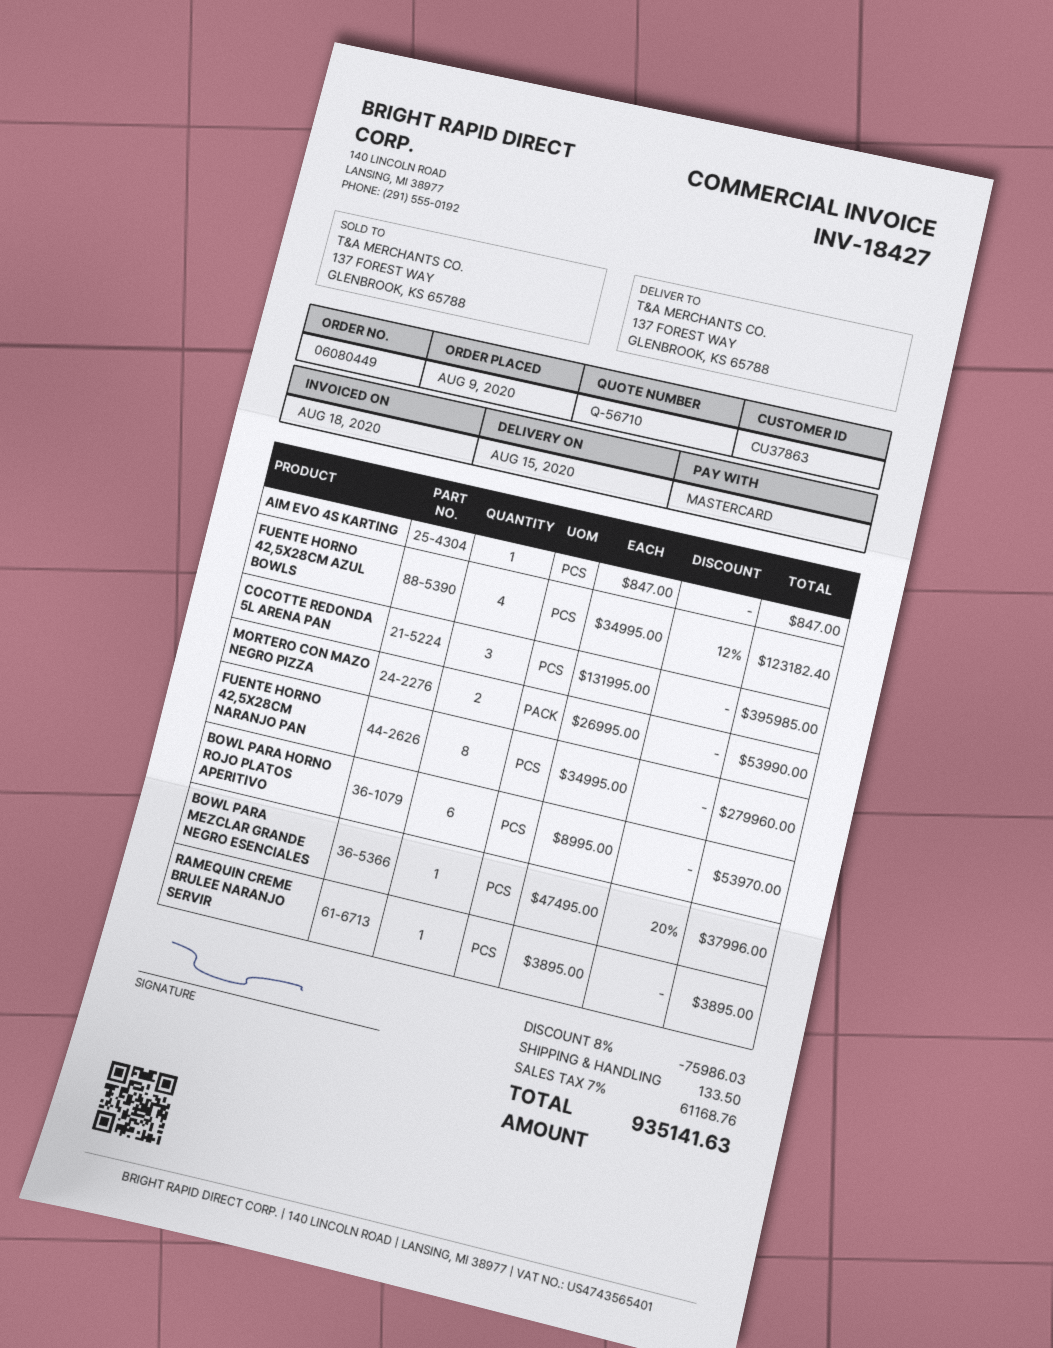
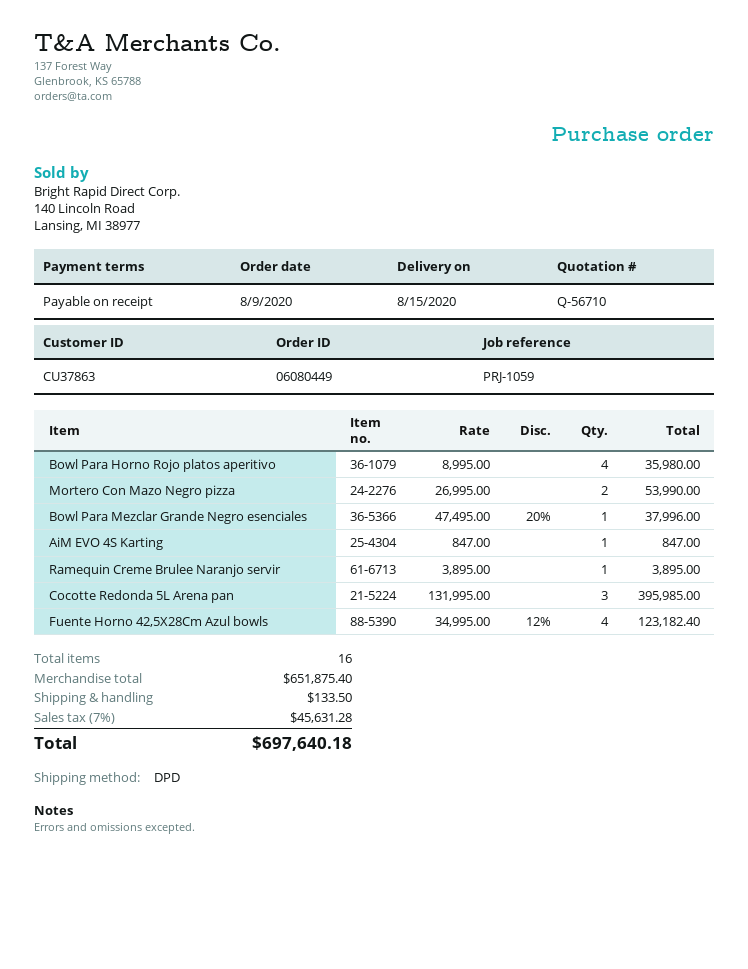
FUENTE HORNO 42,5X28CM NARANJO PAN: 8 x 34995.00 = 279960.00 -> none
BOWL PARA HORNO ROJO PLATOS APERITIVO: 6 x 8995.00 = 53970.00 -> 4 x 8995.00 = 35980.00
discount: 8% = 75986.03 -> none
tax: 7% = 61168.76 -> 7% = 45631.28
total: 935141.63 -> 697640.18

